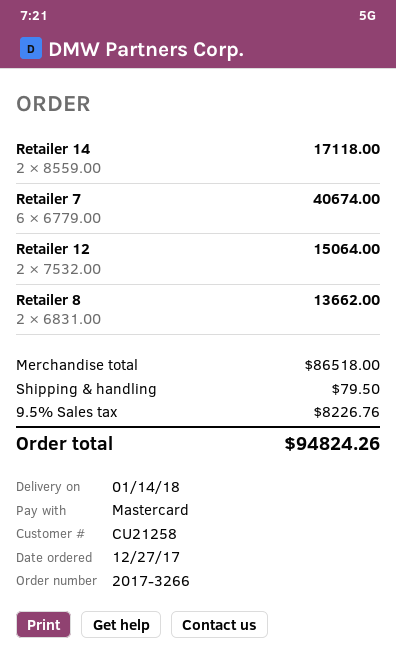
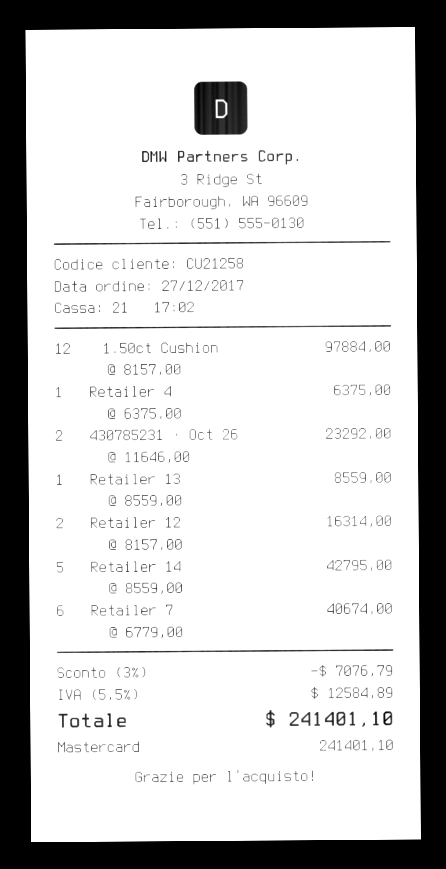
Retailer 14: 2 x 8559.00 = 17118.00 -> 5 x 8559.00 = 42795.00
Retailer 12: 2 x 7532.00 = 15064.00 -> 2 x 8157.00 = 16314.00
Retailer 8: 2 x 6831.00 = 13662.00 -> none
1.50ct Cushion: none -> 12 x 8157.00 = 97884.00
Retailer 4: none -> 1 x 6375.00 = 6375.00
430785231 · Oct 26: none -> 2 x 11646.00 = 23292.00
Retailer 13: none -> 1 x 8559.00 = 8559.00
discount: none -> 3% = 7076.79
shipping: 79.50 -> none
tax: 9.5% = 8226.76 -> 5.5% = 12584.89
total: 94824.26 -> 241401.10

